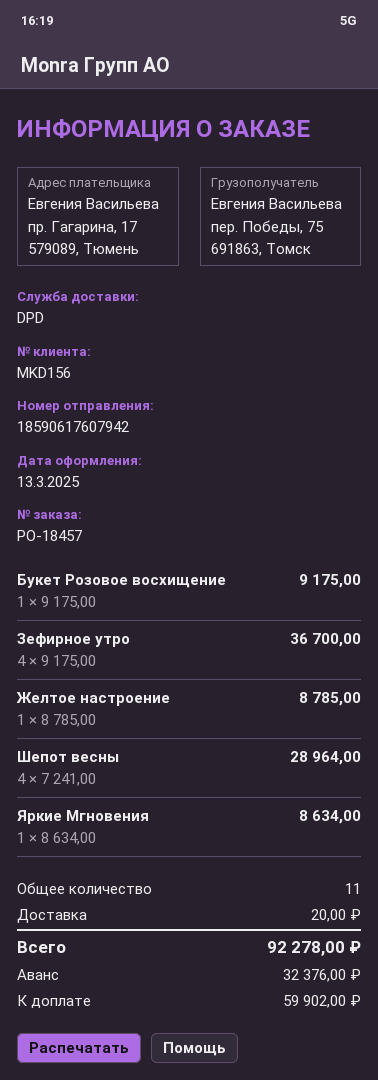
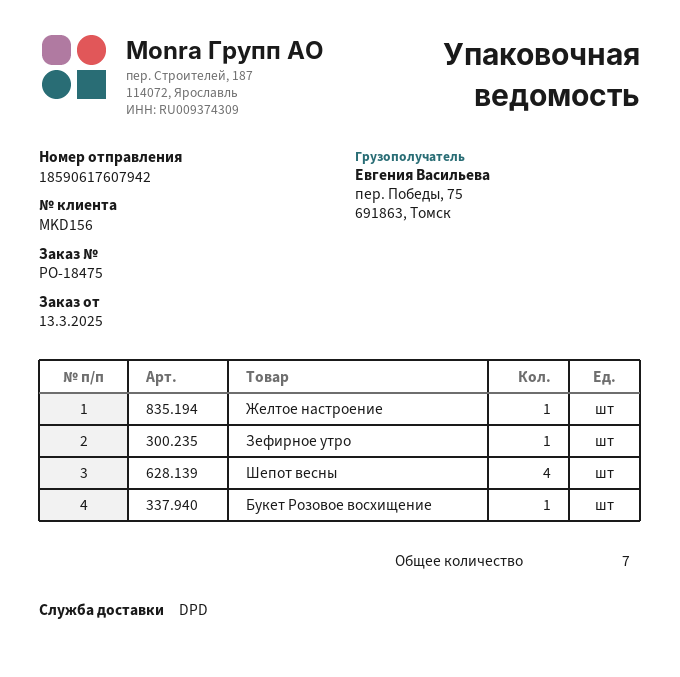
order number: PO-18457 -> PO-18475
Зефирное утро: 4 -> 1
Яркие Мгновения: 1 -> none
total quantity: 11 -> 7

